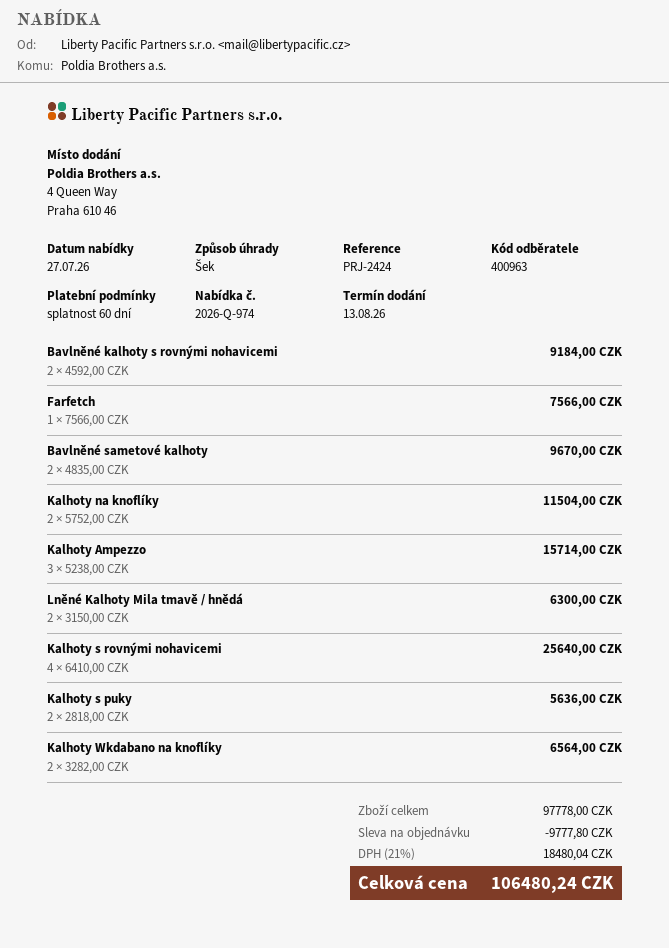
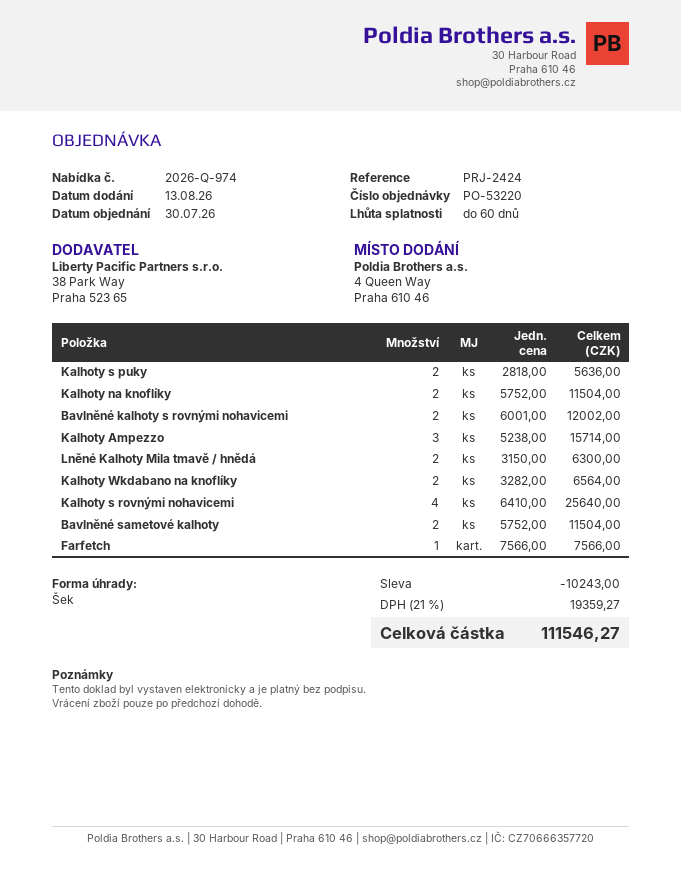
Bavlněné kalhoty s rovnými nohavicemi: 2 x 4592.00 = 9184.00 -> 2 x 6001.00 = 12002.00
Bavlněné sametové kalhoty: 2 x 4835.00 = 9670.00 -> 2 x 5752.00 = 11504.00
discount: 9777.80 -> 10243.00
tax: 21% = 18480.04 -> 21% = 19359.27
total: 106480.24 -> 111546.27

